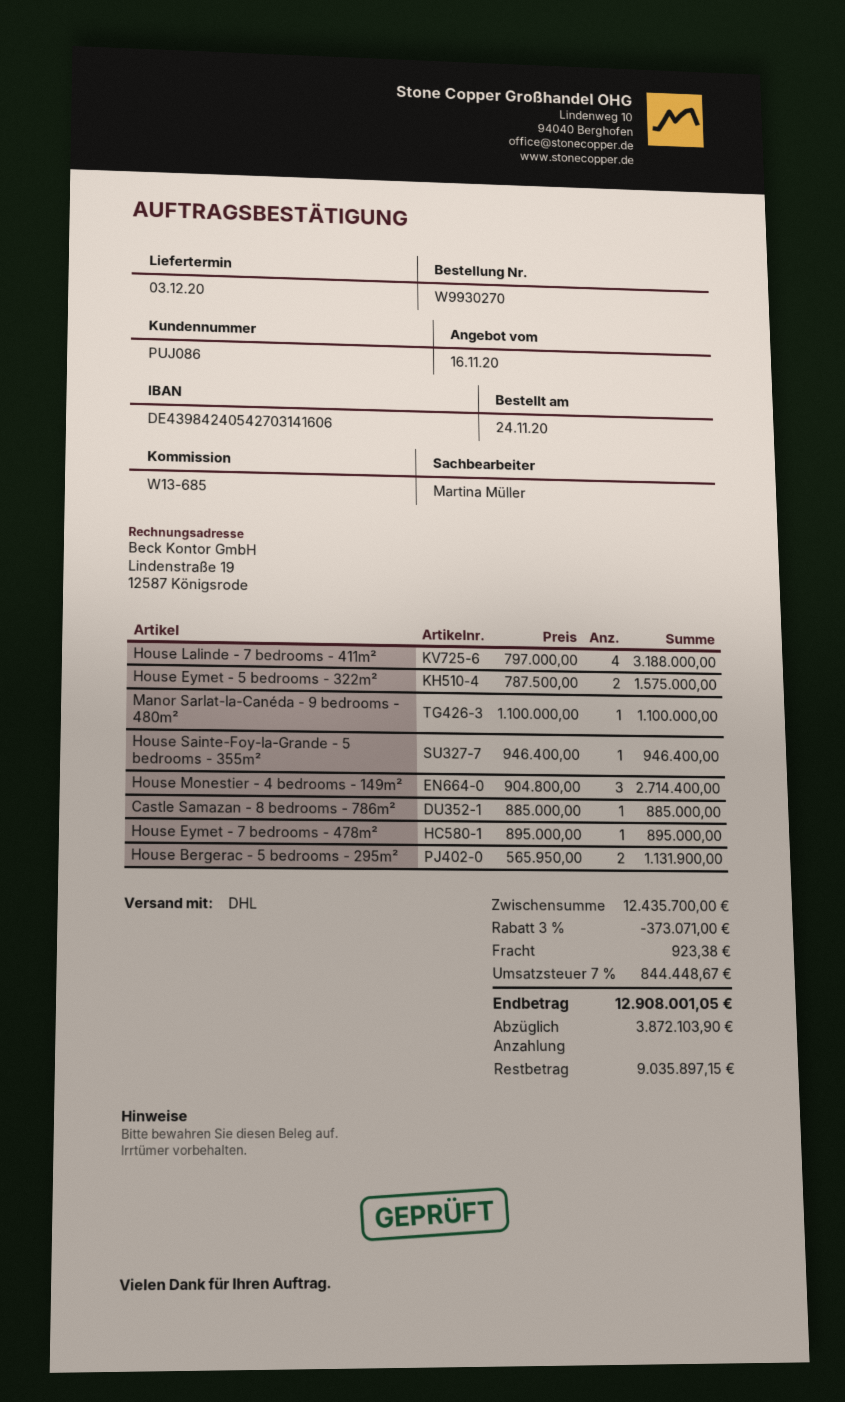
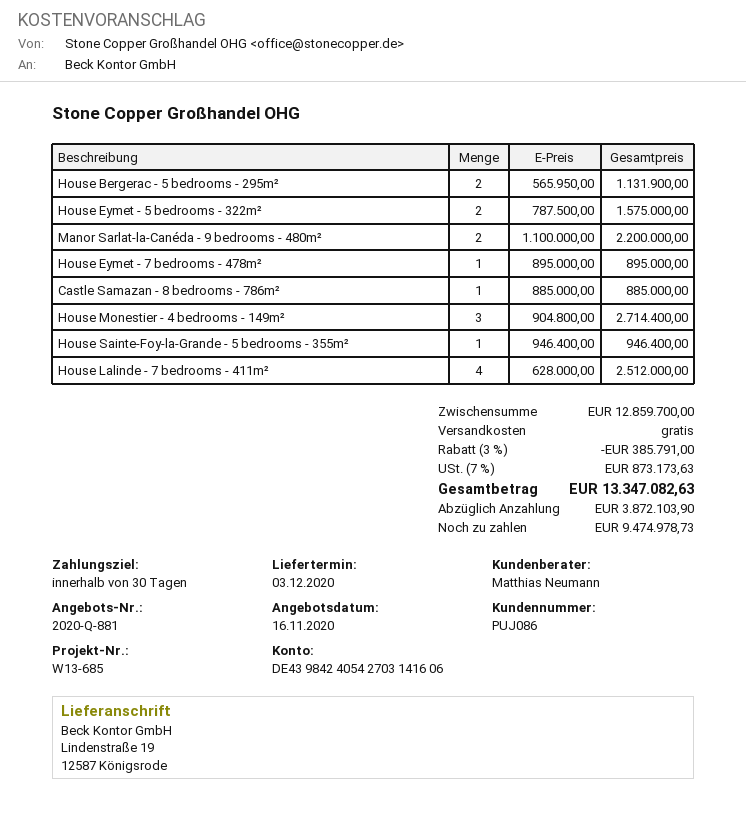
sales rep: Martina Müller -> Matthias Neumann
House Lalinde - 7 bedrooms - 411m²: 4 x 797000.00 = 3188000.00 -> 4 x 628000.00 = 2512000.00
Manor Sarlat-la-Canéda - 9 bedrooms - 480m²: 1 x 1100000.00 = 1100000.00 -> 2 x 1100000.00 = 2200000.00
subtotal: 12435700.00 -> 12859700.00
discount: 3% = 373071.00 -> 3% = 385791.00
shipping: 923.38 -> 0.00
tax: 7% = 844448.67 -> 7% = 873173.63
total: 12908001.05 -> 13347082.63
balance: 9035897.15 -> 9474978.73

